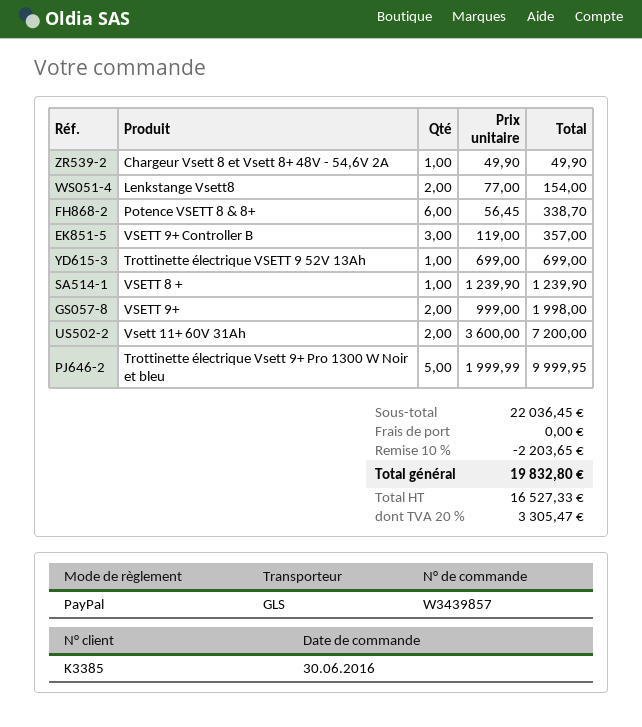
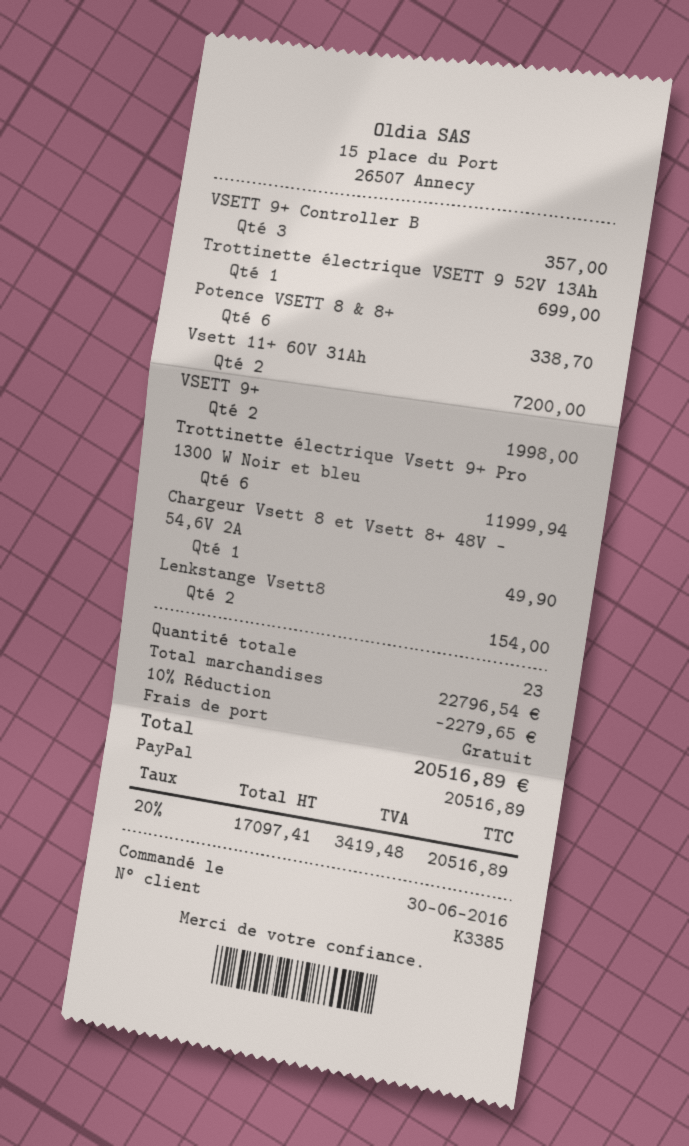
VSETT 8 +: 1 for 1239.90 -> none
Trottinette électrique Vsett 9+ Pro 1300 W Noir et bleu: 5 for 9999.95 -> 6 for 11999.94
subtotal: 22036.45 -> 22796.54
discount: 10% = 2203.65 -> 10% = 2279.65
net: 16527.33 -> 17097.41
tax: 20% = 3305.47 -> 20% = 3419.48
total: 19832.80 -> 20516.89

